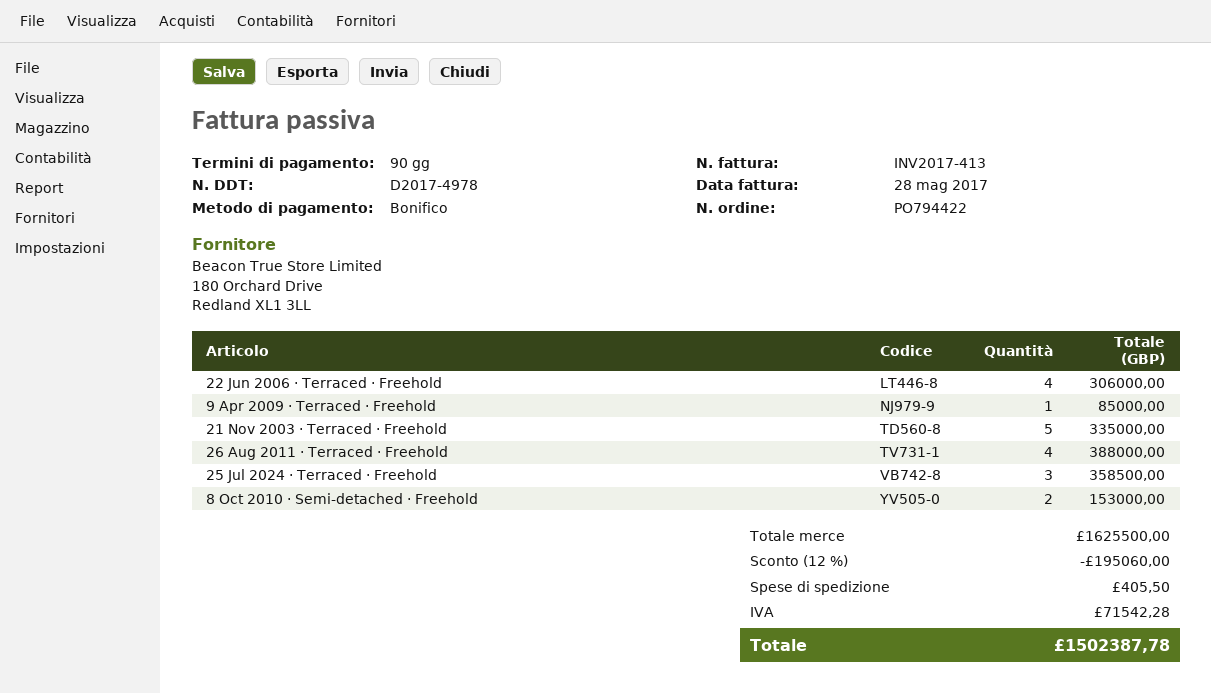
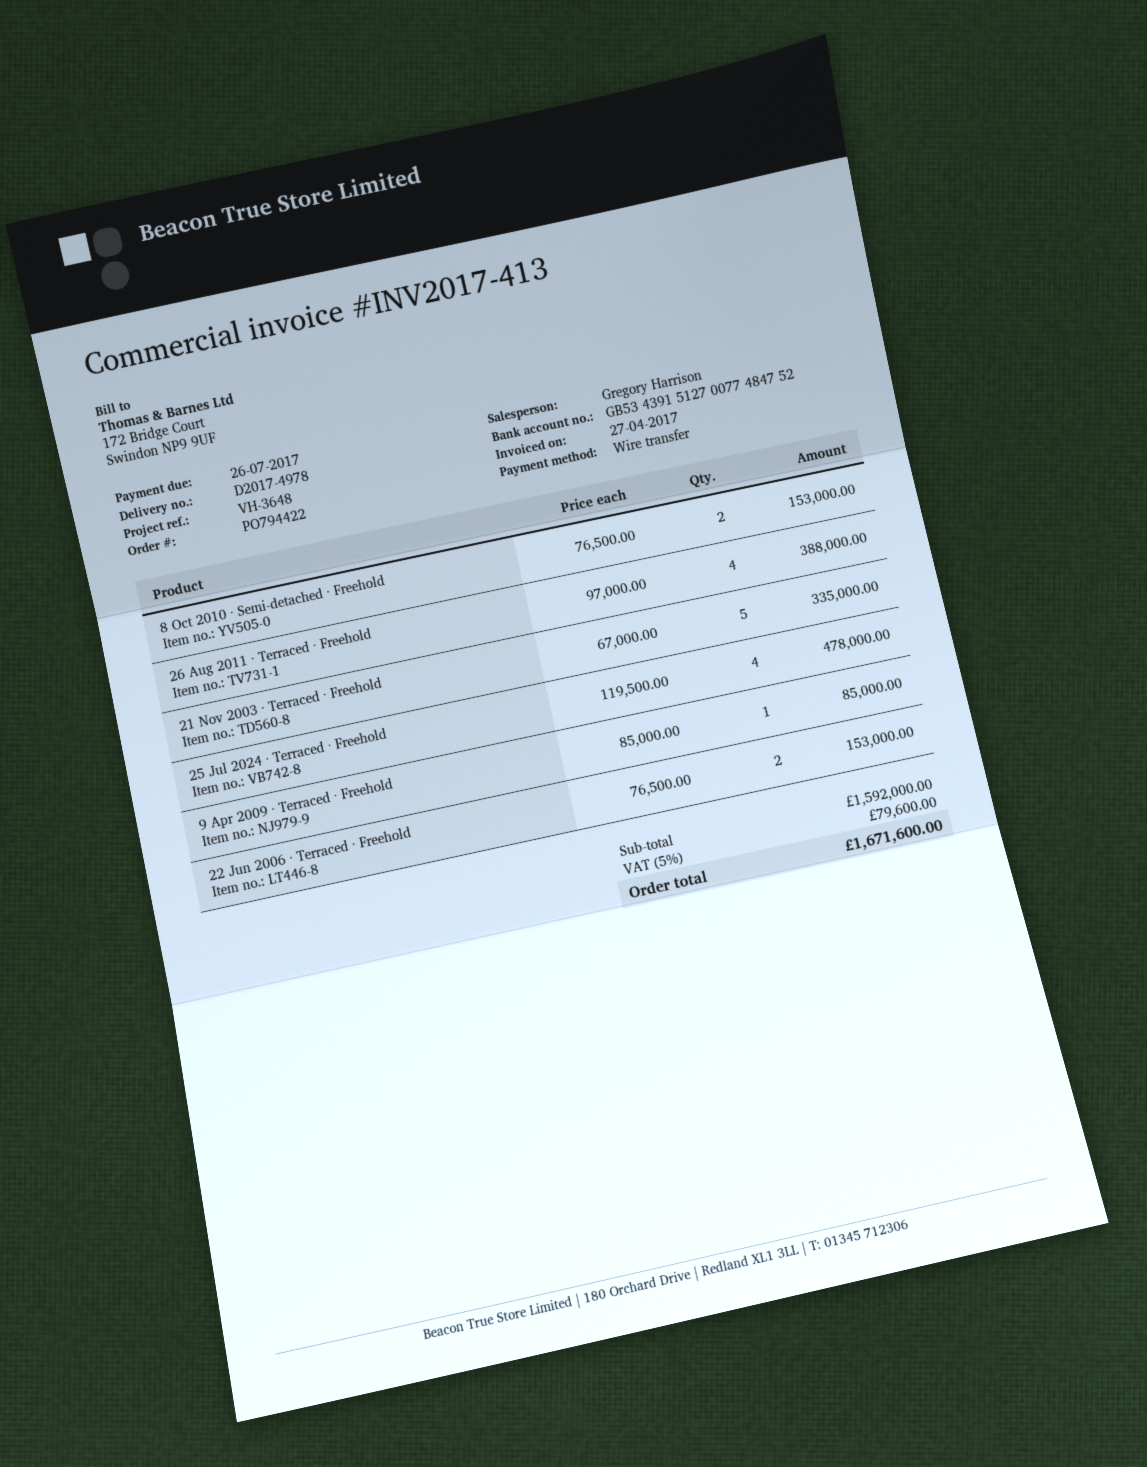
invoice date: 2017-05-28 -> 2017-04-27
22 Jun 2006 · Terraced · Freehold: 4 for 306000.00 -> 2 for 153000.00
25 Jul 2024 · Terraced · Freehold: 3 for 358500.00 -> 4 for 478000.00
subtotal: 1625500.00 -> 1592000.00
discount: 12% = 195060.00 -> none
shipping: 405.50 -> none
tax: 71542.28 -> 79600.00
total: 1502387.78 -> 1671600.00

